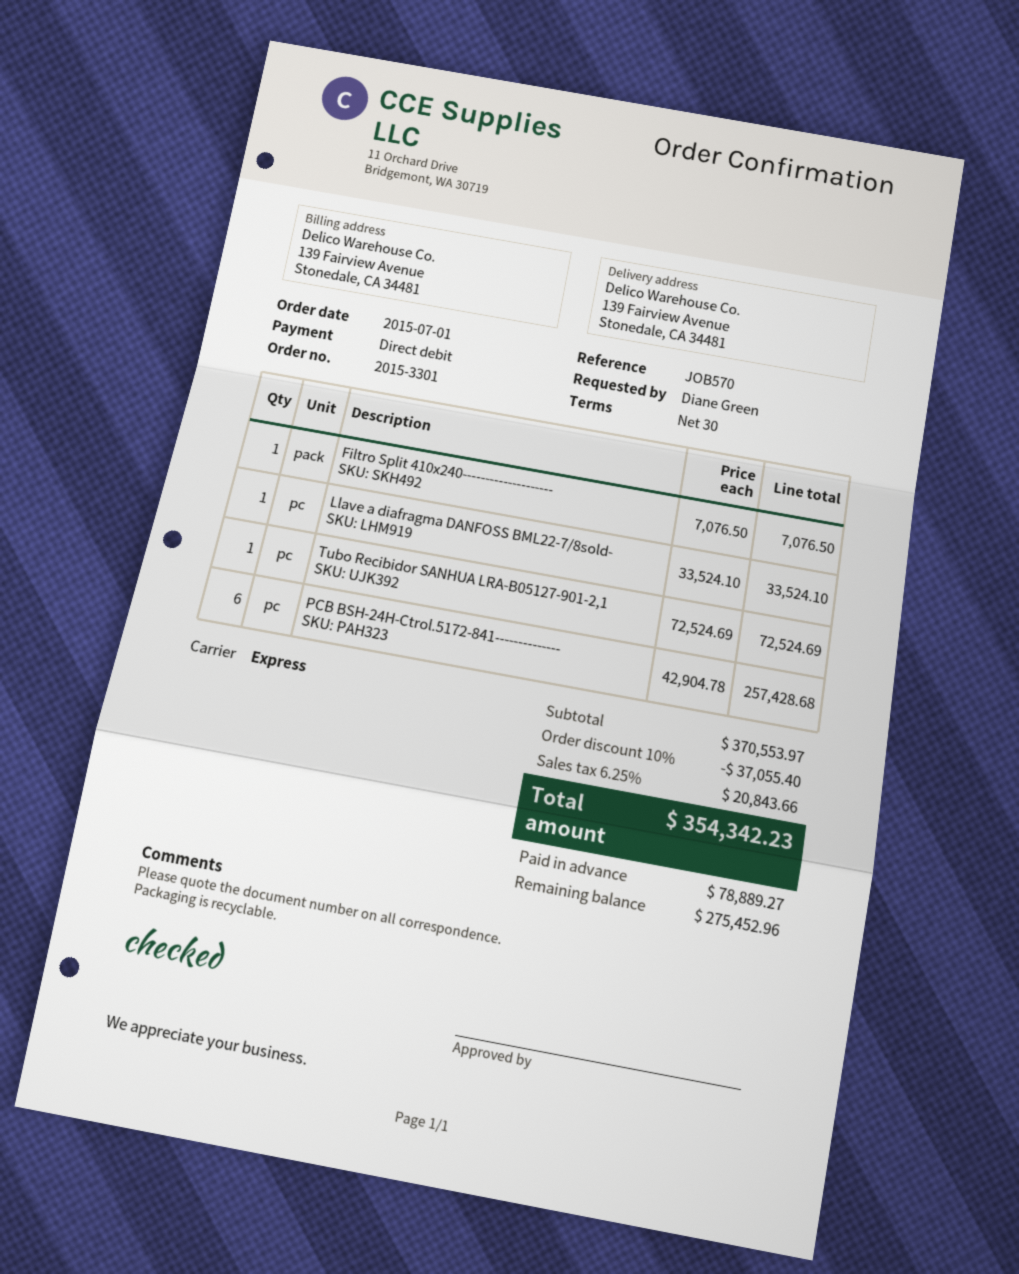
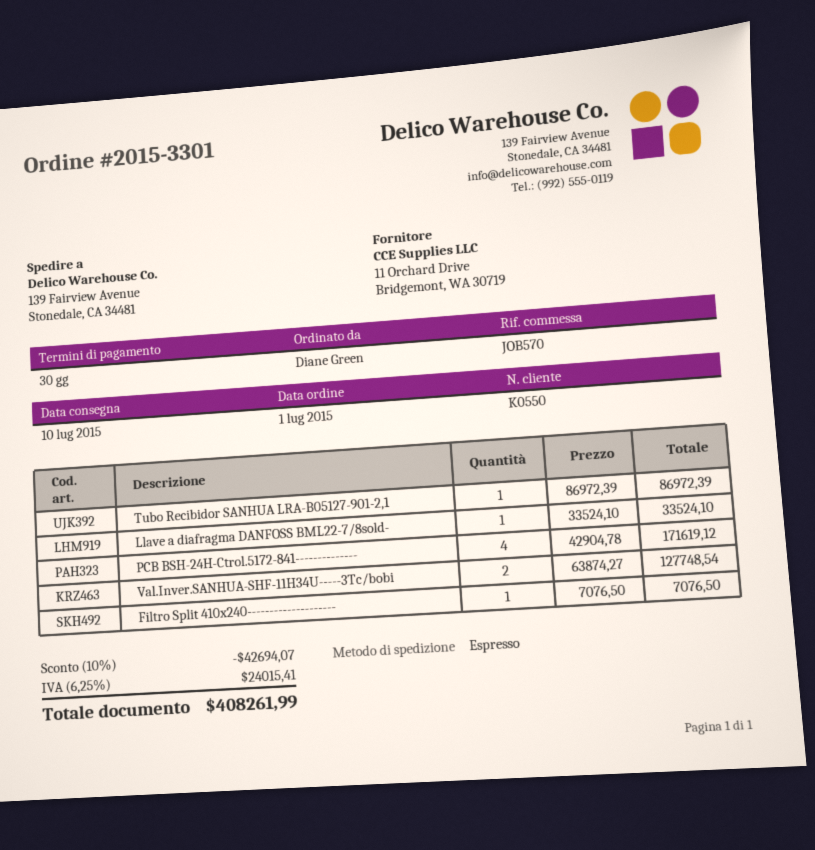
Tubo Recibidor SANHUA LRA-B05127-901-2,1: 1 x 72524.69 = 72524.69 -> 1 x 86972.39 = 86972.39
PCB BSH-24H-Ctrol.5172-841--------------: 6 x 42904.78 = 257428.68 -> 4 x 42904.78 = 171619.12
Val.Inver.SANHUA-SHF-11H34U-----3Tc/bobi: none -> 2 x 63874.27 = 127748.54
discount: 10% = 37055.40 -> 10% = 42694.07
tax: 6.25% = 20843.66 -> 6.25% = 24015.41
total: 354342.23 -> 408261.99

